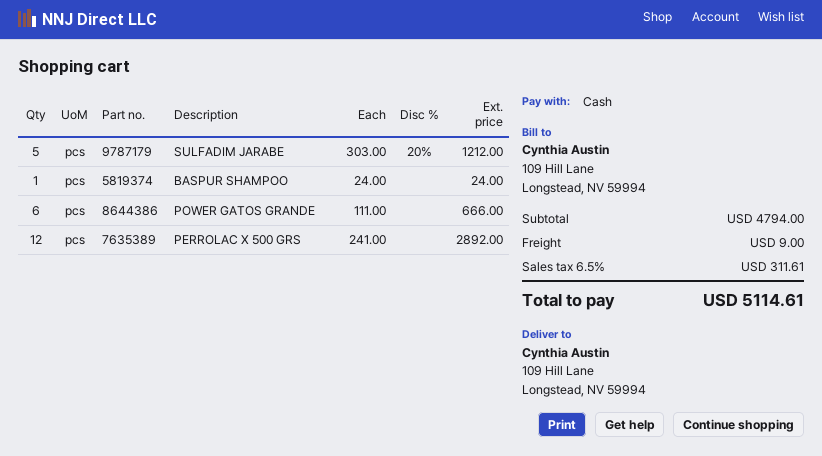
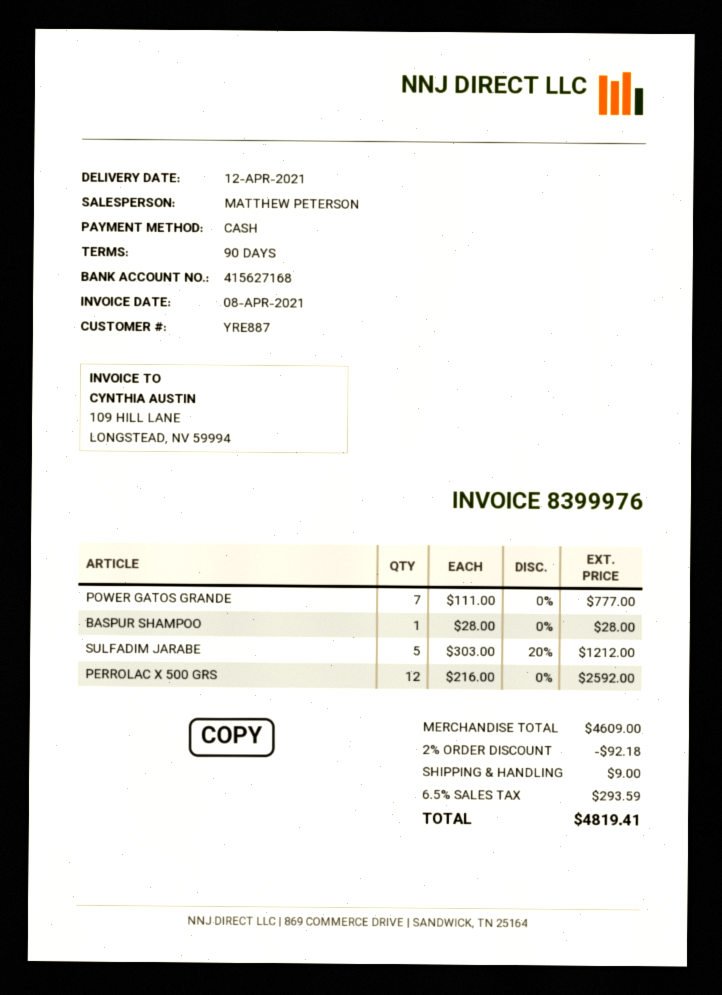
BASPUR SHAMPOO: 1 x 24.00 = 24.00 -> 1 x 28.00 = 28.00
POWER GATOS GRANDE: 6 x 111.00 = 666.00 -> 7 x 111.00 = 777.00
PERROLAC X 500 GRS: 12 x 241.00 = 2892.00 -> 12 x 216.00 = 2592.00
subtotal: 4794.00 -> 4609.00
discount: none -> 2% = 92.18
tax: 6.5% = 311.61 -> 6.5% = 293.59
total: 5114.61 -> 4819.41

